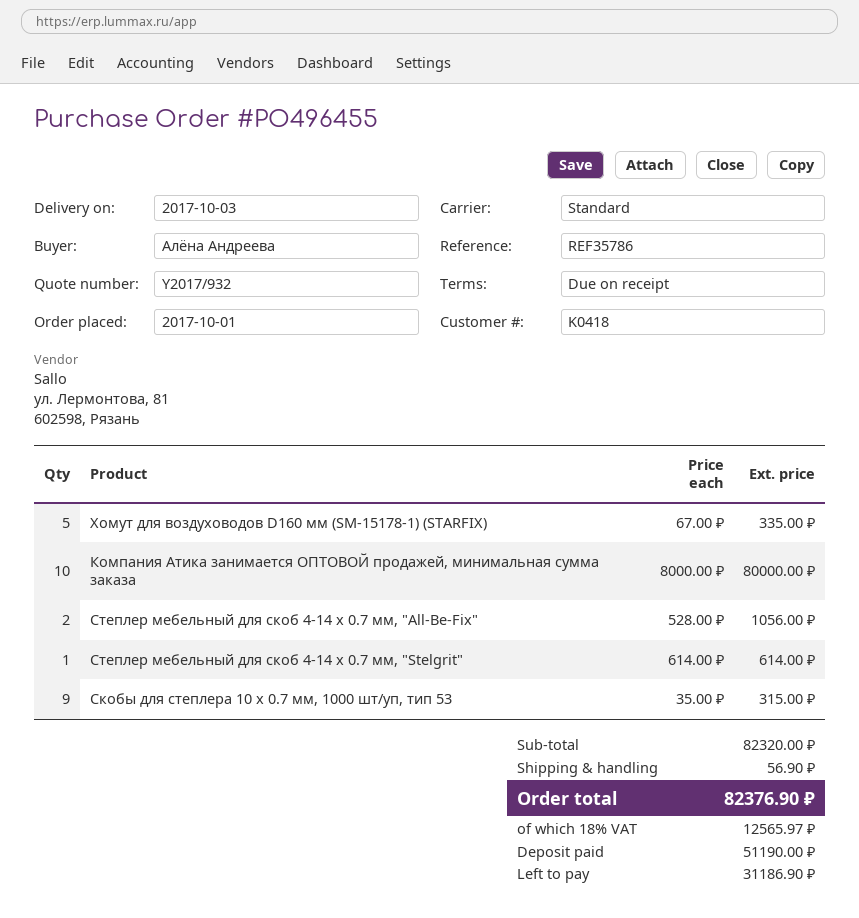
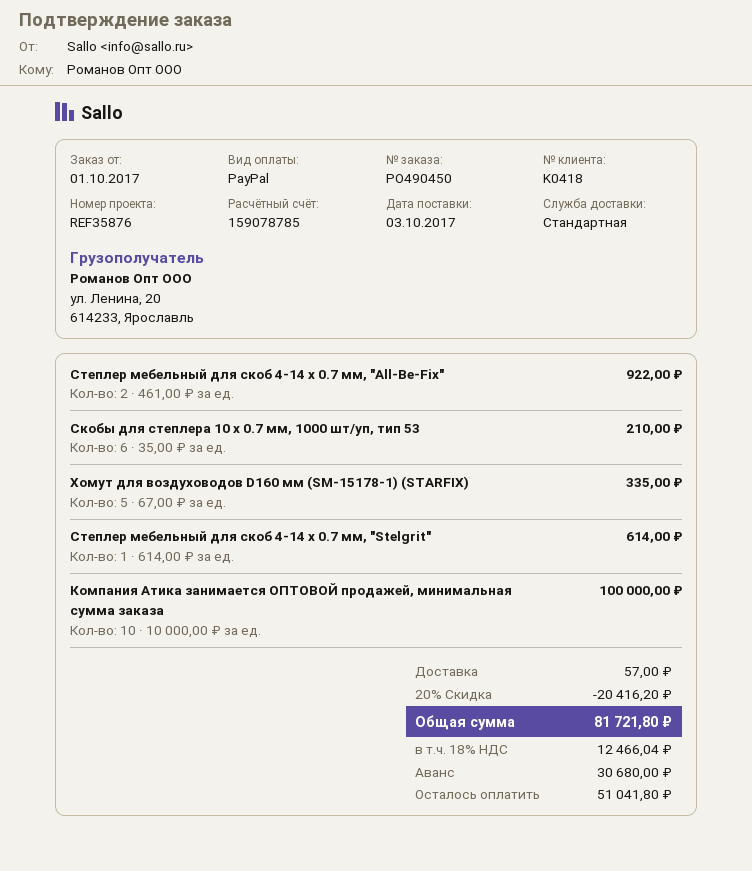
order number: PO496455 -> PO490450
reference: REF35786 -> REF35876
Компания Атика занимается ОПТОВОЙ продажей, минимальная сумма заказа: 10 x 8000.00 = 80000.00 -> 10 x 10000.00 = 100000.00
Степлер мебельный для скоб 4-14 х 0.7 мм, "All-Be-Fix": 2 x 528.00 = 1056.00 -> 2 x 461.00 = 922.00
Скобы для степлера 10 х 0.7 мм, 1000 шт/уп, тип 53: 9 x 35.00 = 315.00 -> 6 x 35.00 = 210.00
discount: none -> 20% = 20416.20
shipping: 56.90 -> 57.00
tax: 18% = 12565.97 -> 18% = 12466.04
total: 82376.90 -> 81721.80
deposit: 51190.00 -> 30680.00
balance: 31186.90 -> 51041.80

